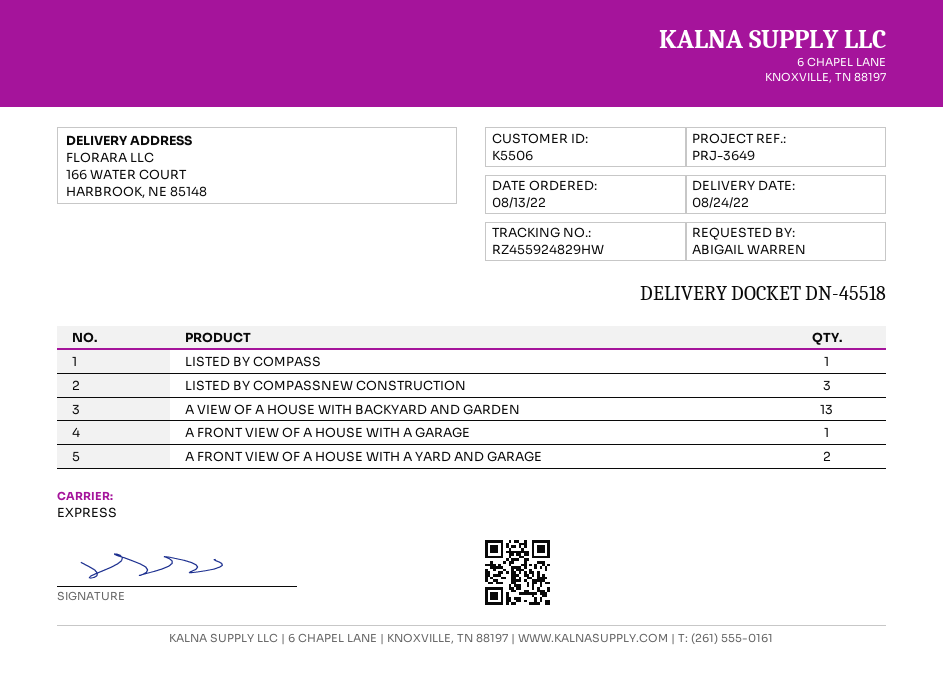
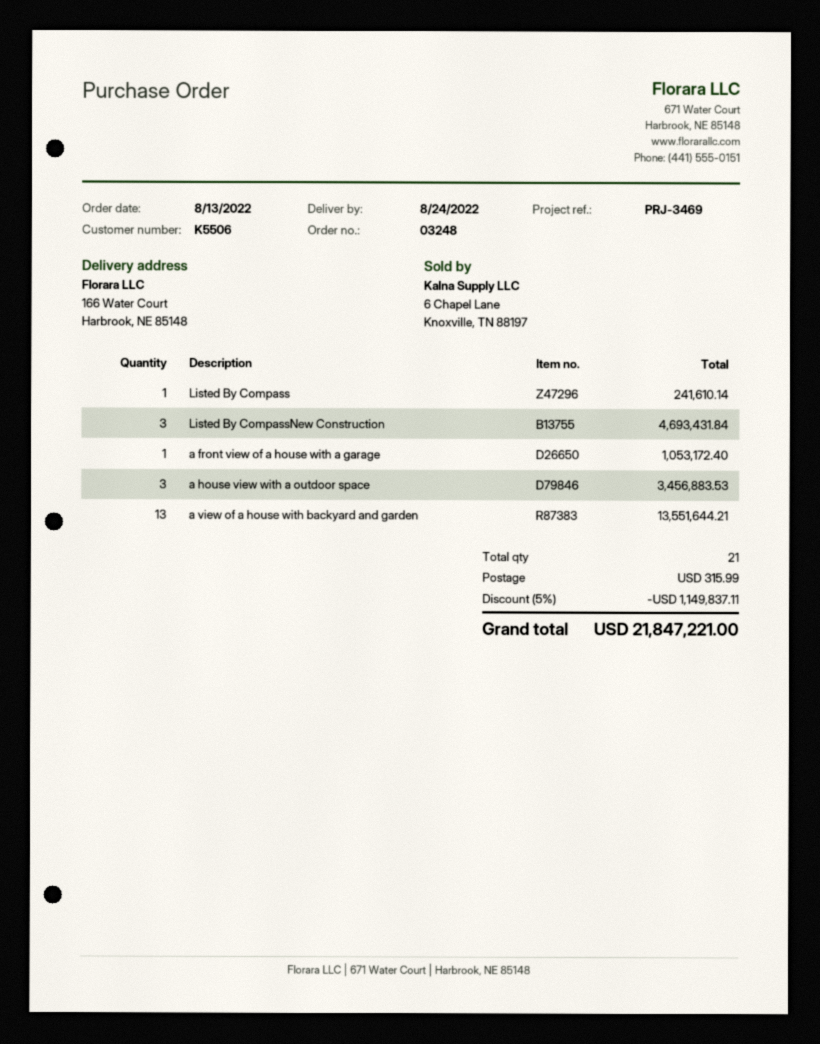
reference: PRJ-3649 -> PRJ-3469
A FRONT VIEW OF A HOUSE WITH A YARD AND GARAGE: 2 -> none
a house view with a outdoor space: none -> 3

